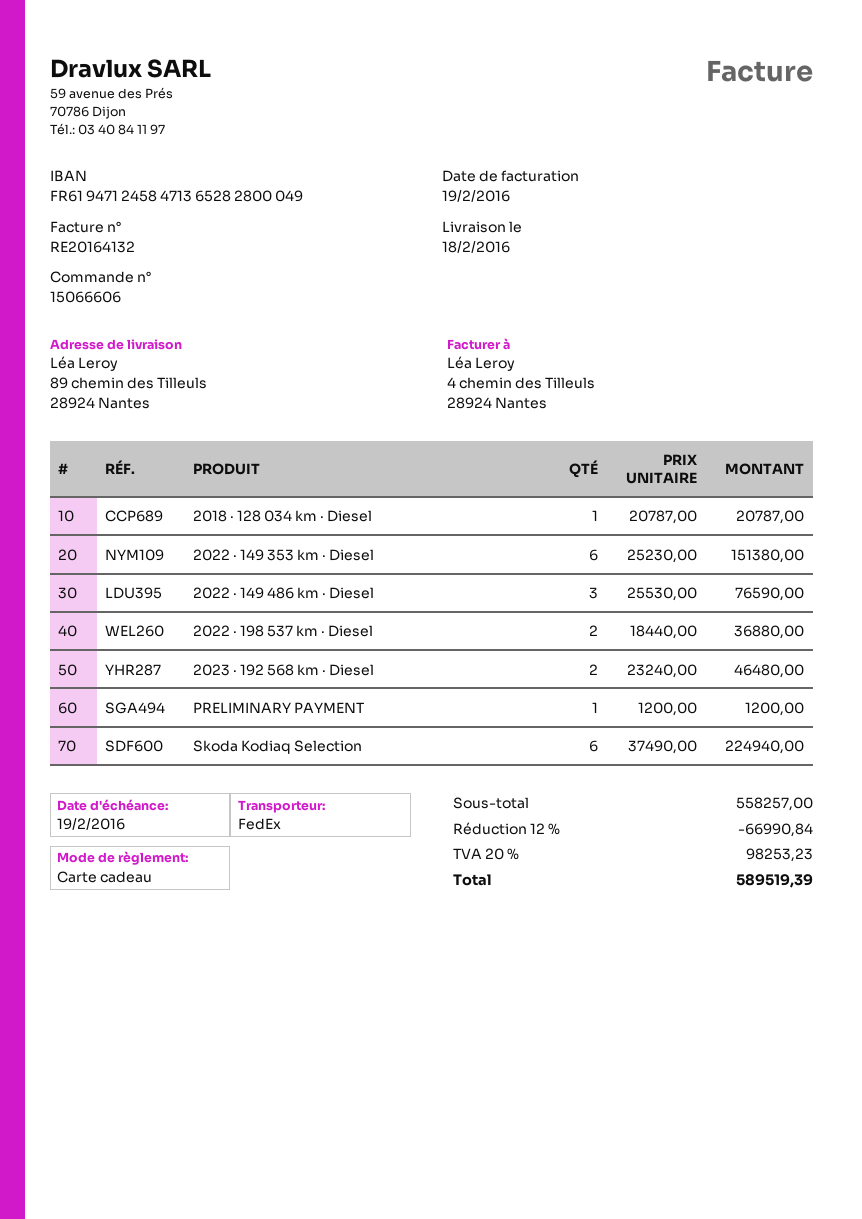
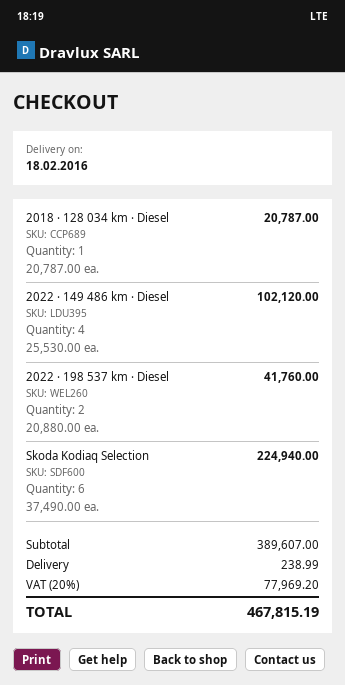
2022 · 149 353 km · Diesel: 6 x 25230.00 = 151380.00 -> none
2022 · 149 486 km · Diesel: 3 x 25530.00 = 76590.00 -> 4 x 25530.00 = 102120.00
2022 · 198 537 km · Diesel: 2 x 18440.00 = 36880.00 -> 2 x 20880.00 = 41760.00
2023 · 192 568 km · Diesel: 2 x 23240.00 = 46480.00 -> none
PRELIMINARY PAYMENT: 1 x 1200.00 = 1200.00 -> none
subtotal: 558257.00 -> 389607.00
discount: 12% = 66990.84 -> none
shipping: none -> 238.99
tax: 20% = 98253.23 -> 20% = 77969.20
total: 589519.39 -> 467815.19

